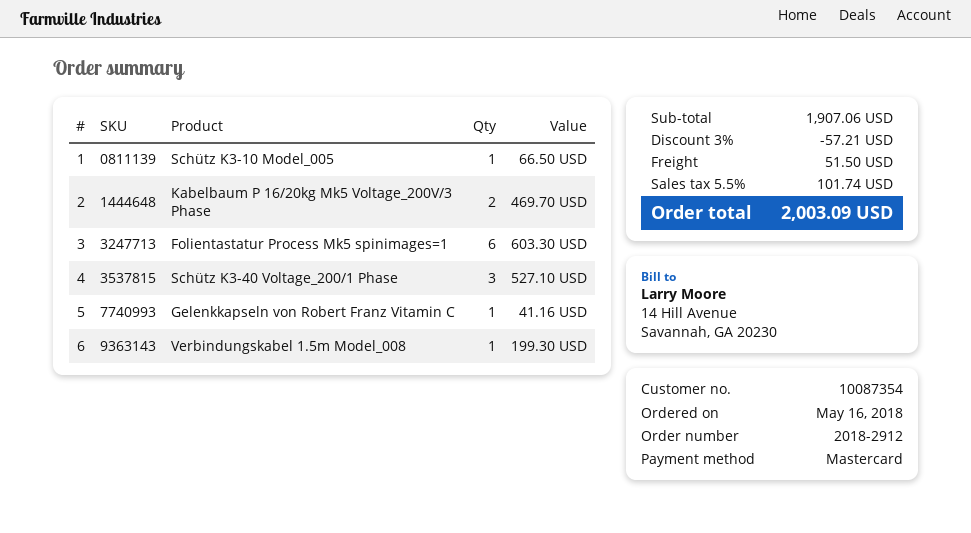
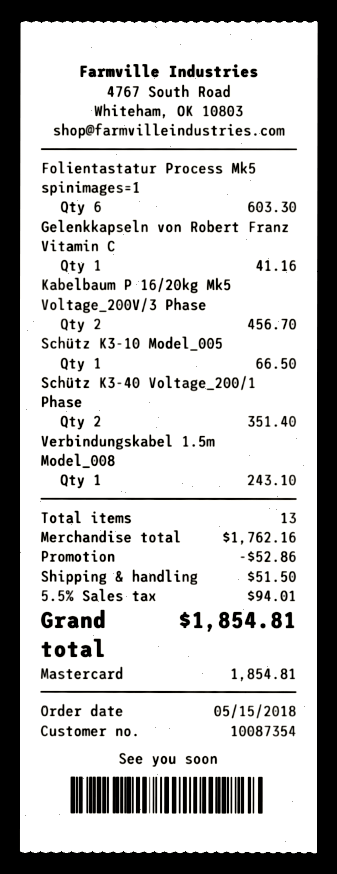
order date: 2018-05-16 -> 2018-05-15
Kabelbaum P 16/20kg Mk5 Voltage_200V/3 Phase: 2 for 469.70 -> 2 for 456.70
Schütz K3-40 Voltage_200/1 Phase: 3 for 527.10 -> 2 for 351.40
Verbindungskabel 1.5m Model_008: 1 for 199.30 -> 1 for 243.10
subtotal: 1907.06 -> 1762.16
discount: 57.21 -> 52.86
tax: 5.5% = 101.74 -> 5.5% = 94.01
total: 2003.09 -> 1854.81

